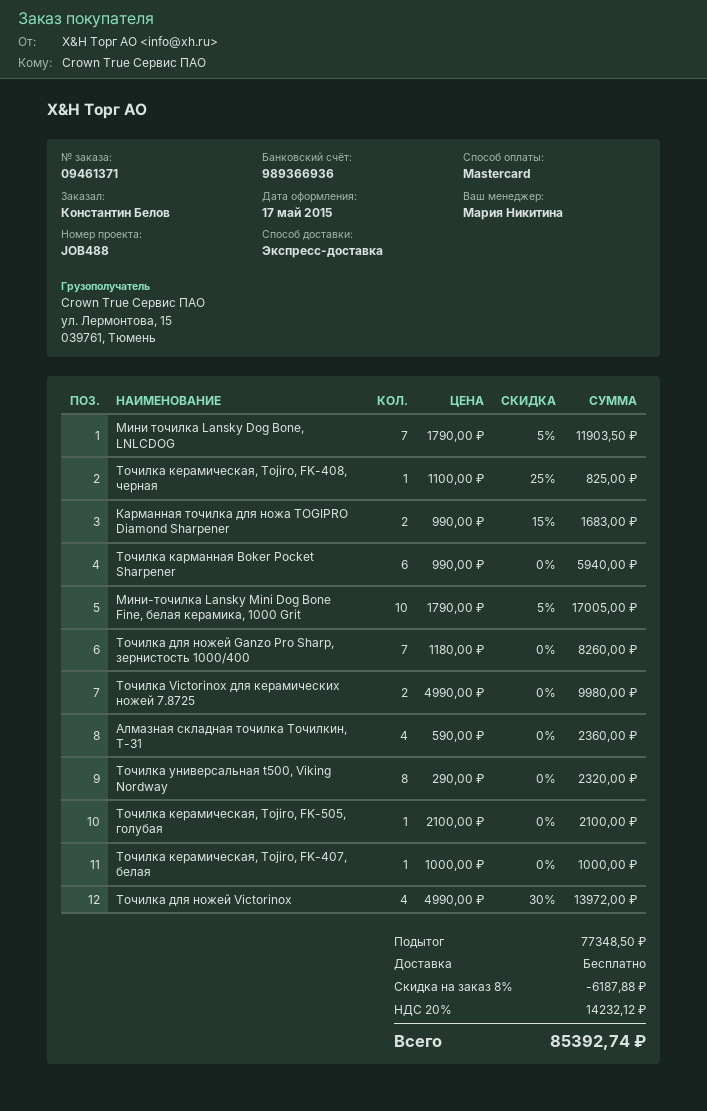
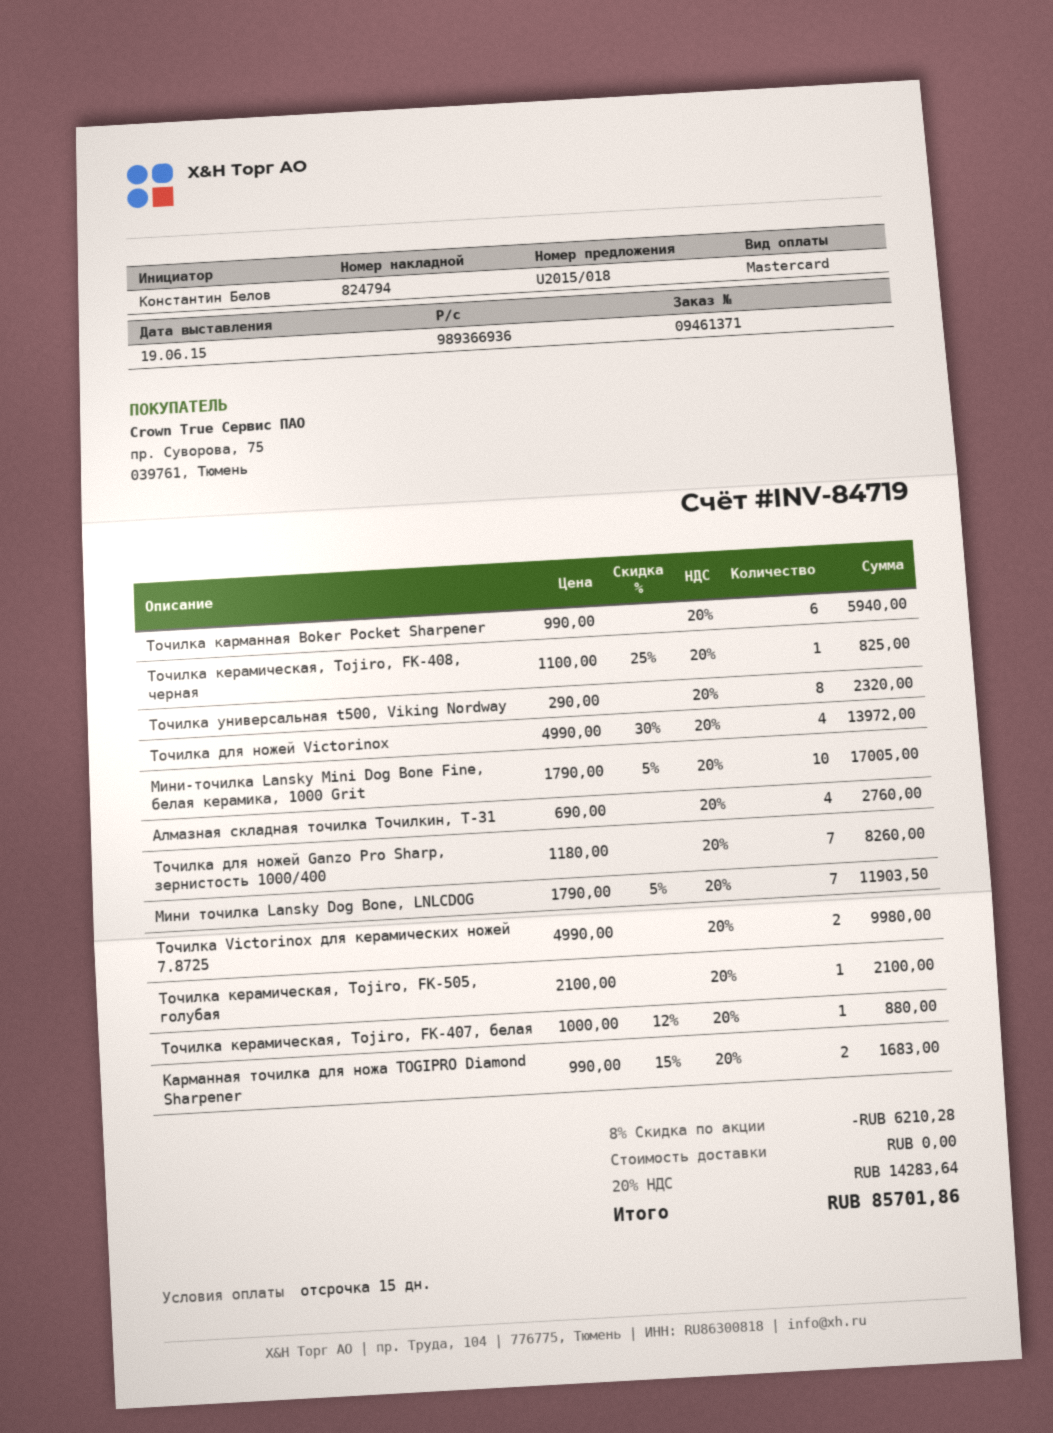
Алмазная складная точилка Точилкин, T-31: 4 x 590.00 = 2360.00 -> 4 x 690.00 = 2760.00
Точилка керамическая, Tojiro, FK-407, белая: 1 x 1000.00 = 1000.00 -> 1 x 1000.00 - 12% = 880.00
discount: 8% = 6187.88 -> 8% = 6210.28
tax: 20% = 14232.12 -> 20% = 14283.64
total: 85392.74 -> 85701.86

